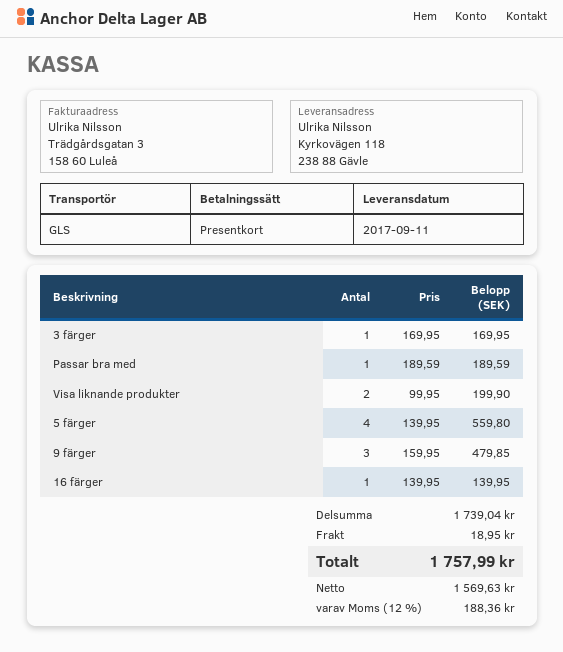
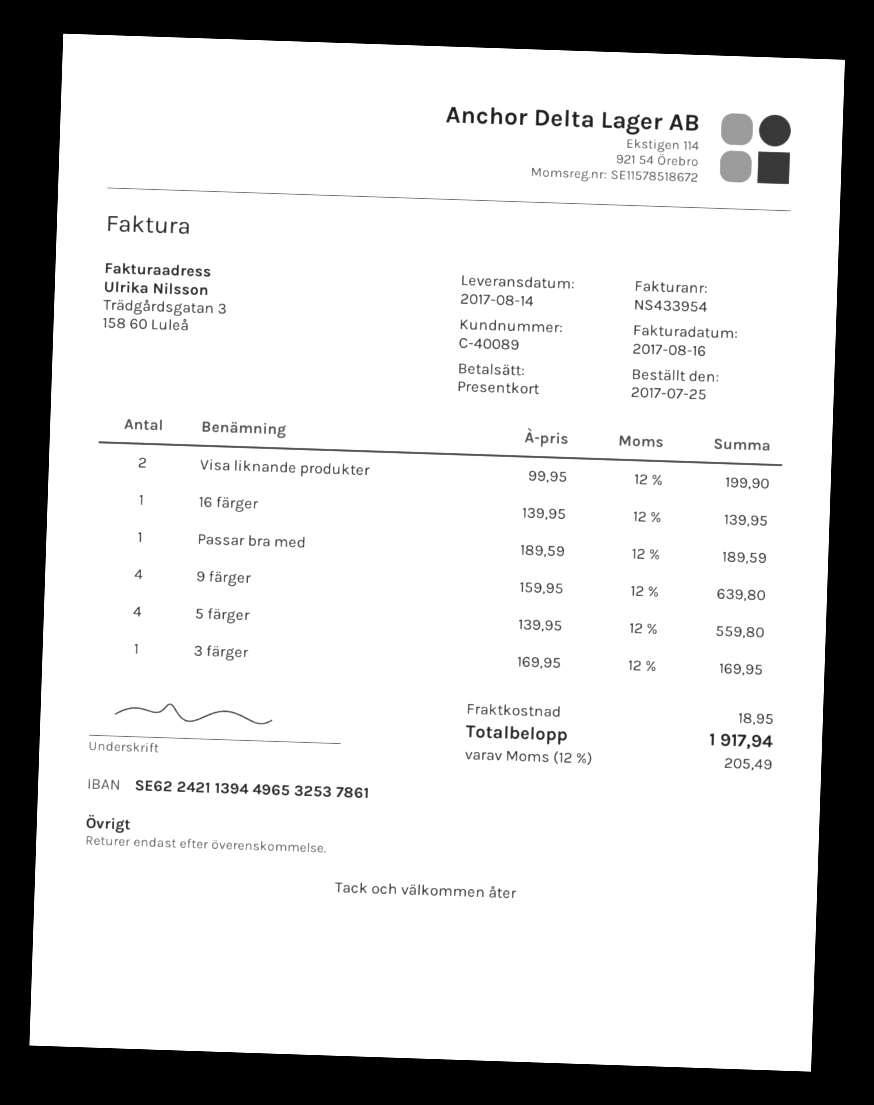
delivery date: 2017-09-11 -> 2017-08-14
9 färger: 3 x 159.95 = 479.85 -> 4 x 159.95 = 639.80
tax: 12% = 188.36 -> 12% = 205.49
total: 1757.99 -> 1917.94

